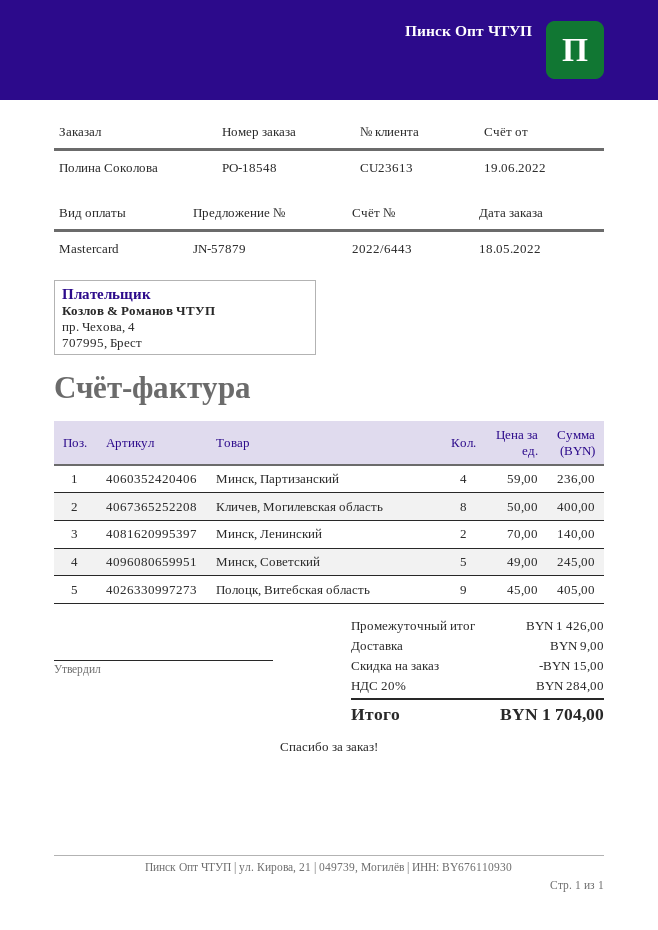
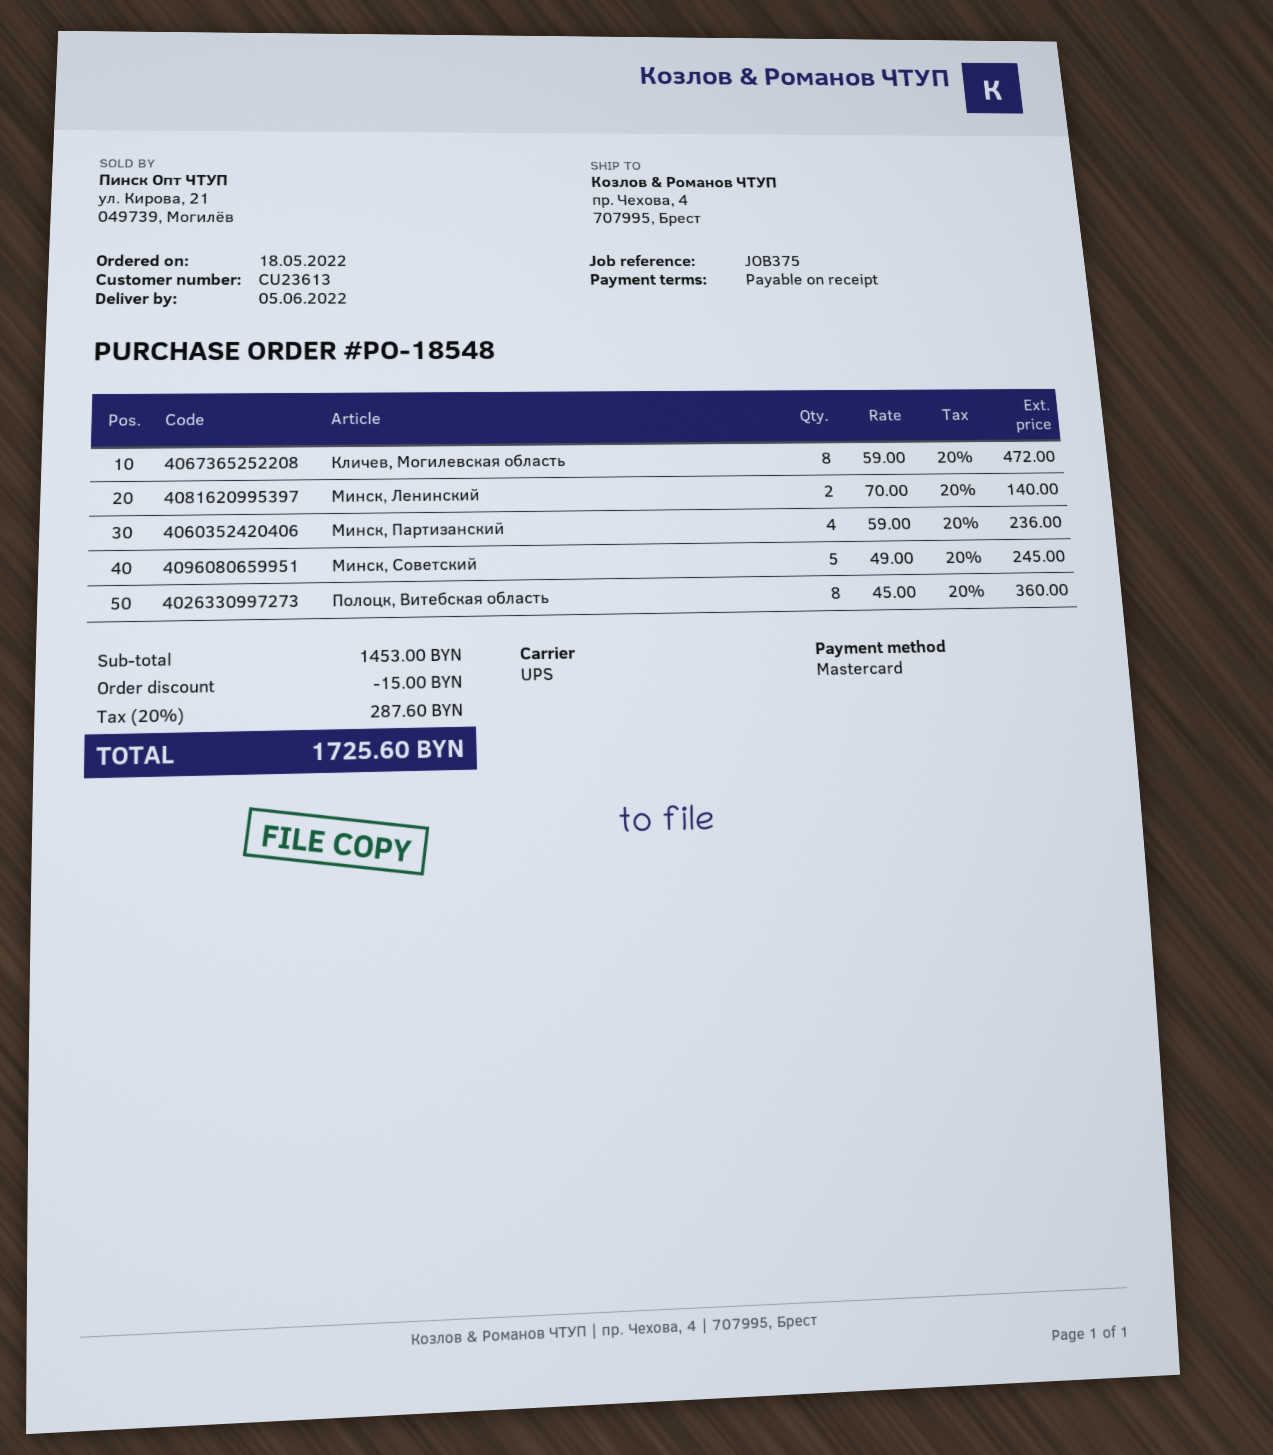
Кличев, Могилевская область: 8 x 50.00 = 400.00 -> 8 x 59.00 = 472.00
Полоцк, Витебская область: 9 x 45.00 = 405.00 -> 8 x 45.00 = 360.00
subtotal: 1426.00 -> 1453.00
shipping: 9.00 -> none
tax: 20% = 284.00 -> 20% = 287.60
total: 1704.00 -> 1725.60

